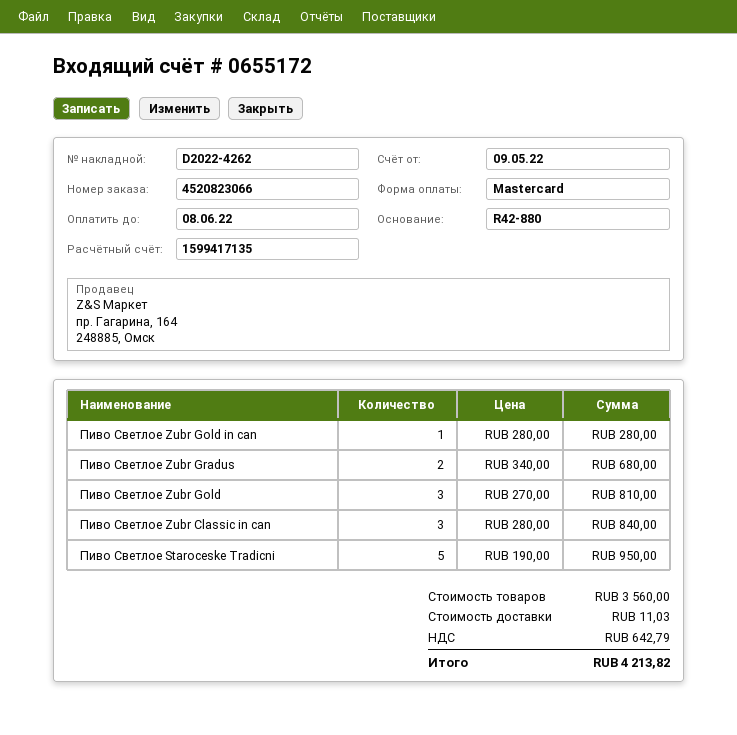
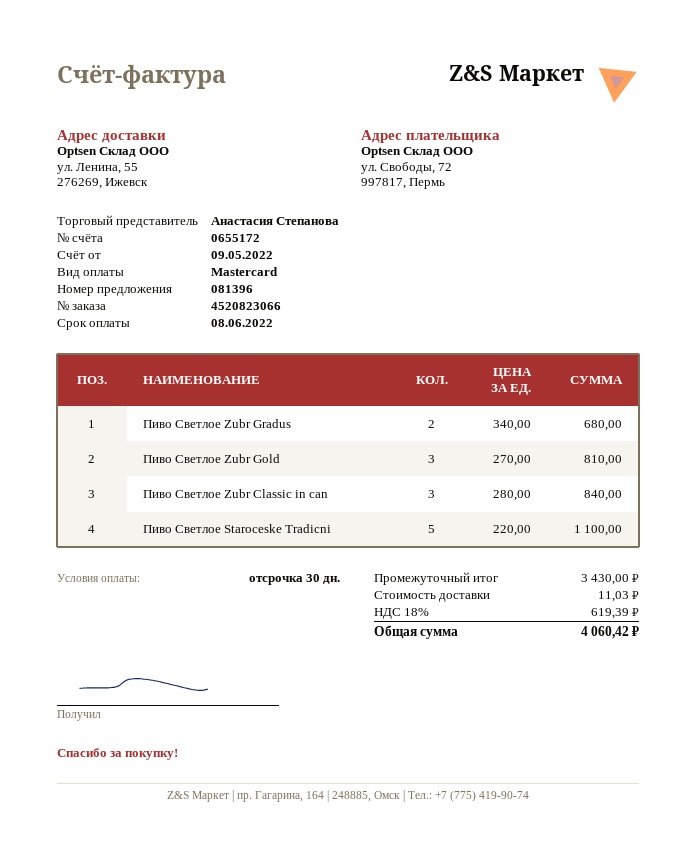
Пиво Светлое Zubr Gold in can: 1 x 280.00 = 280.00 -> none
Пиво Светлое Staroceske Tradicni: 5 x 190.00 = 950.00 -> 5 x 220.00 = 1100.00
subtotal: 3560.00 -> 3430.00
tax: 642.79 -> 619.39
total: 4213.82 -> 4060.42

